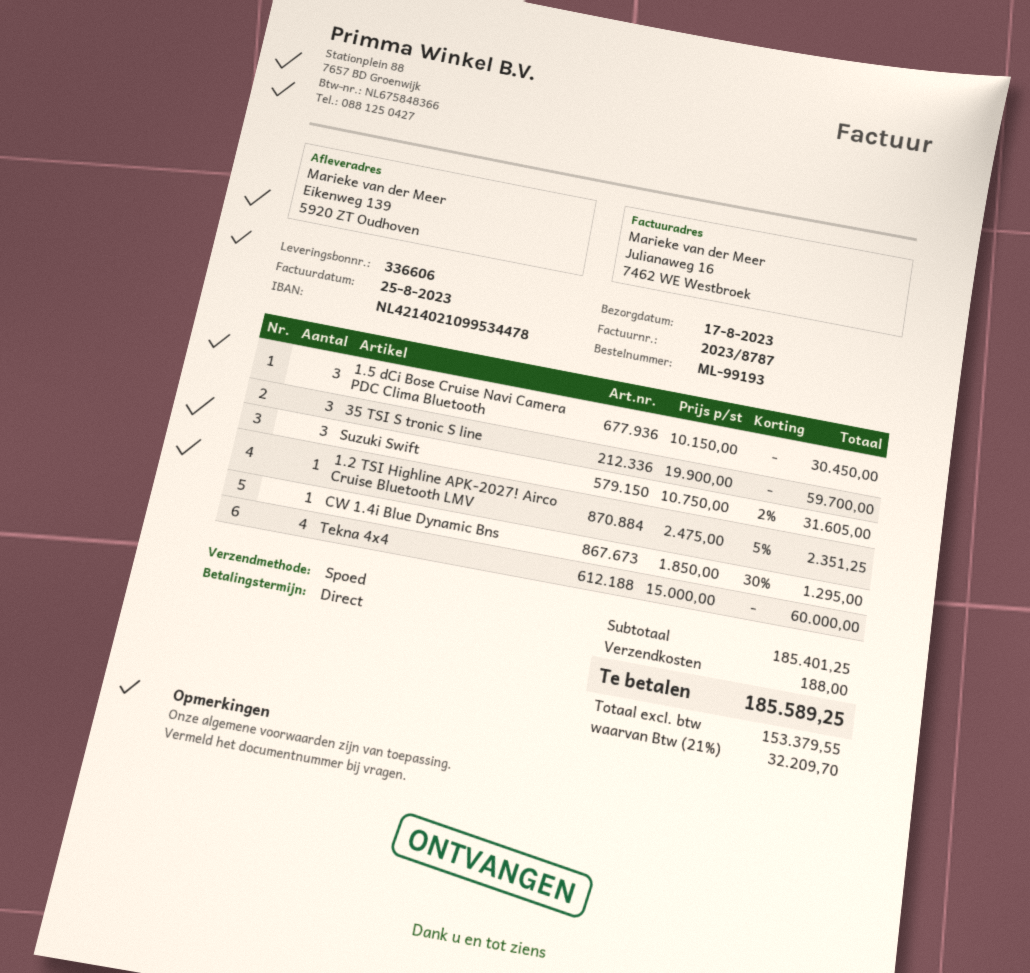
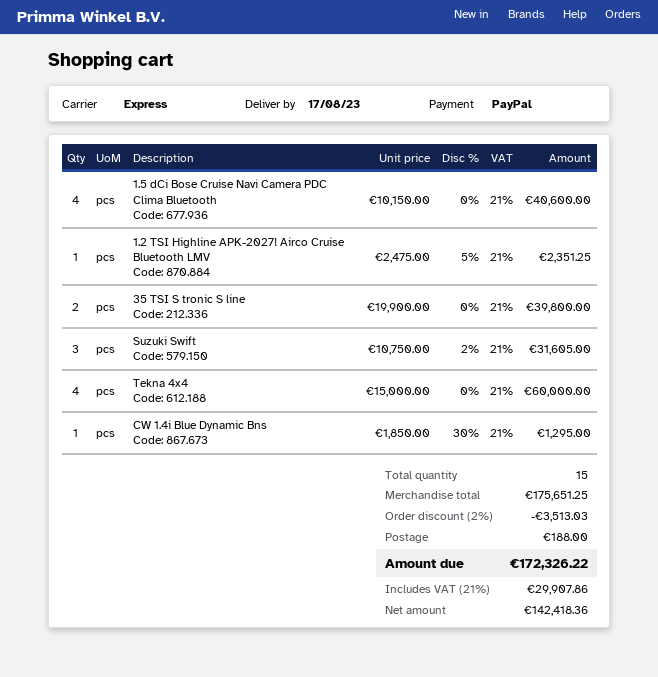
1.5 dCi Bose Cruise Navi Camera PDC Clima Bluetooth: 3 x 10150.00 = 30450.00 -> 4 x 10150.00 = 40600.00
35 TSI S tronic S line: 3 x 19900.00 = 59700.00 -> 2 x 19900.00 = 39800.00
subtotal: 185401.25 -> 175651.25
discount: none -> 2% = 3513.03
net: 153379.55 -> 142418.36
tax: 21% = 32209.70 -> 21% = 29907.86
total: 185589.25 -> 172326.22

